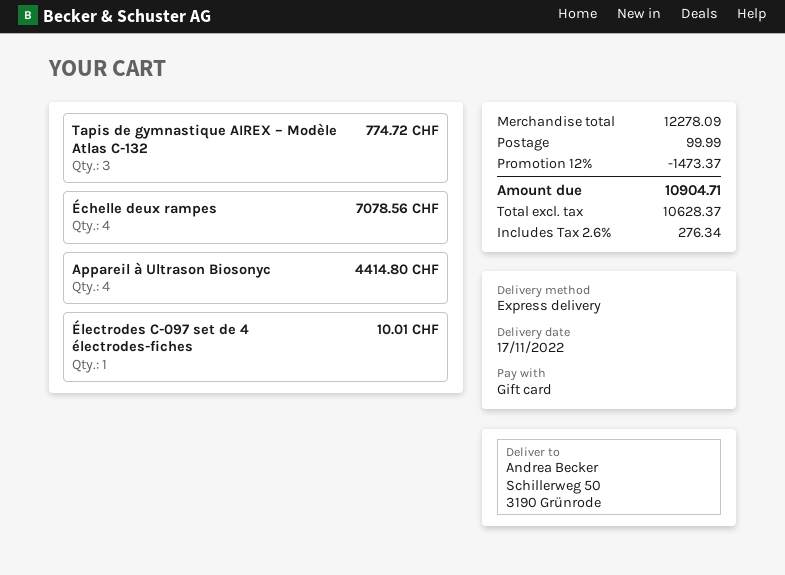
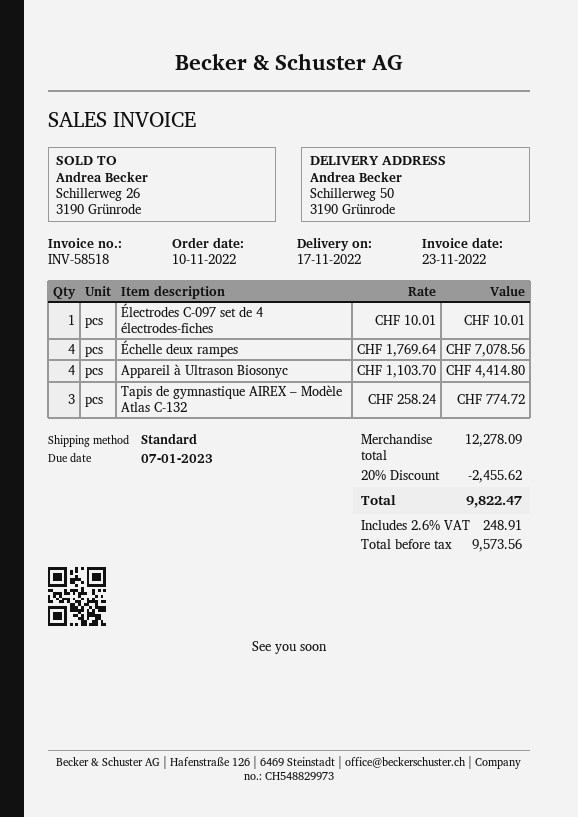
shipping method: express -> standard
discount: 12% = 1473.37 -> 20% = 2455.62
shipping: 99.99 -> none
net: 10628.37 -> 9573.56
tax: 2.6% = 276.34 -> 2.6% = 248.91
total: 10904.71 -> 9822.47

